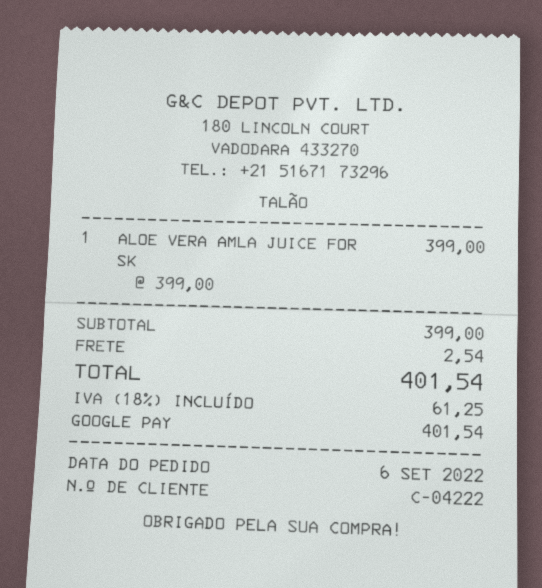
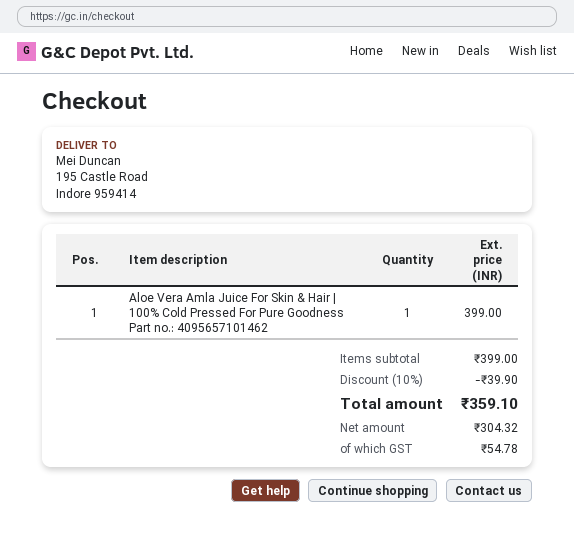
discount: none -> 10% = 39.90
shipping: 2.54 -> none
tax: 61.25 -> 54.78
total: 401.54 -> 359.10

